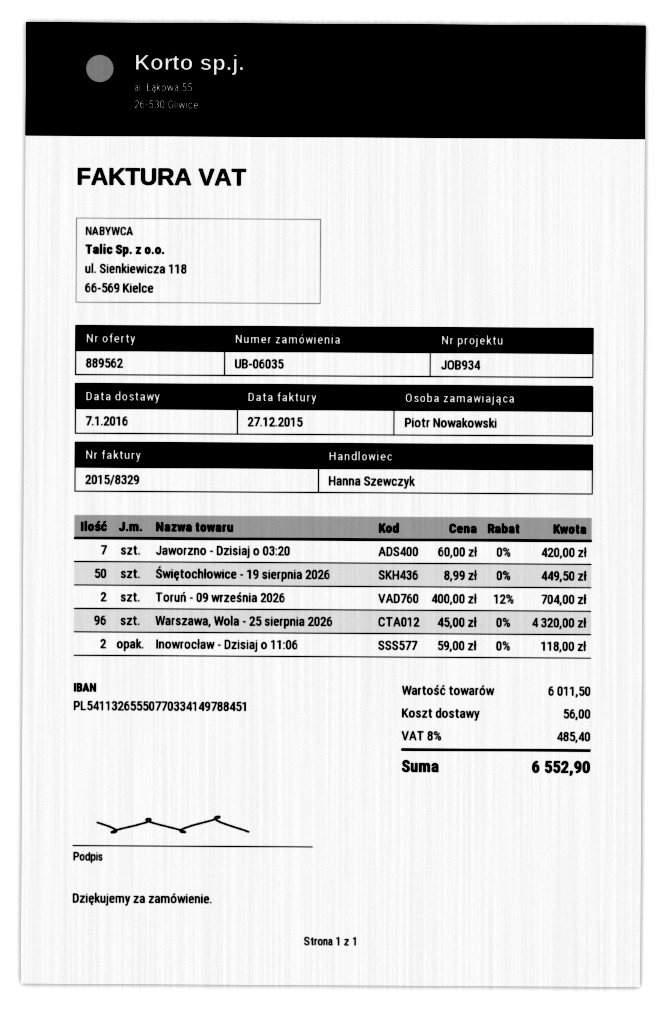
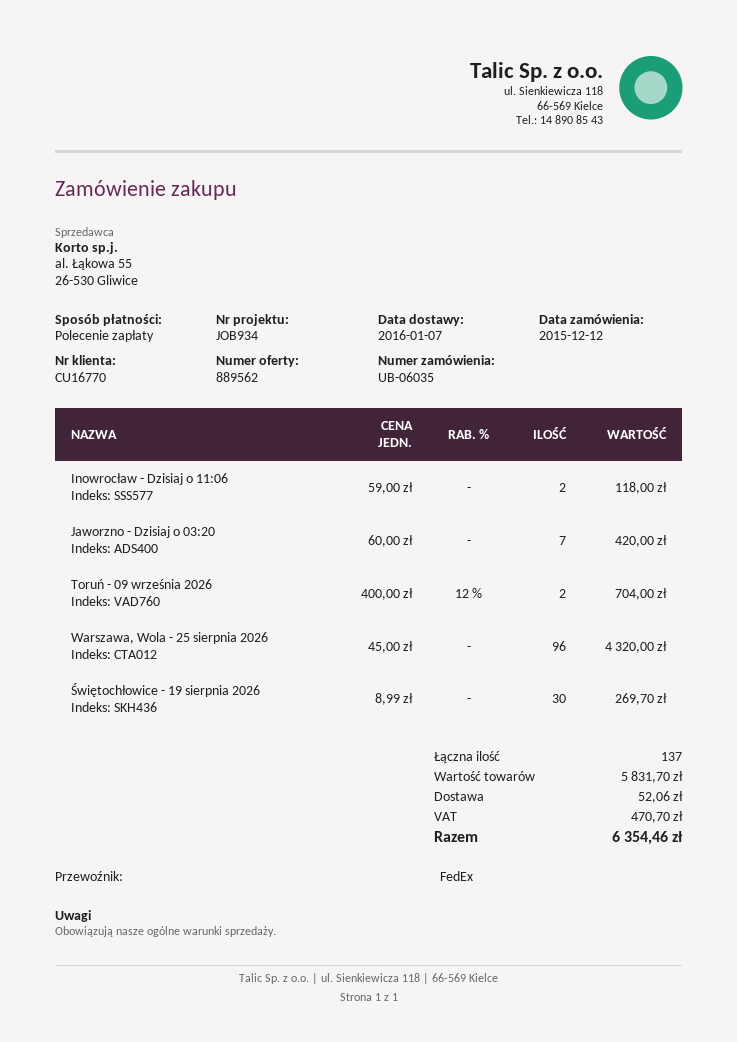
Świętochłowice - 19 sierpnia 2026: 50 x 8.99 = 449.50 -> 30 x 8.99 = 269.70
subtotal: 6011.50 -> 5831.70
shipping: 56.00 -> 52.06
tax: 485.40 -> 470.70
total: 6552.90 -> 6354.46

